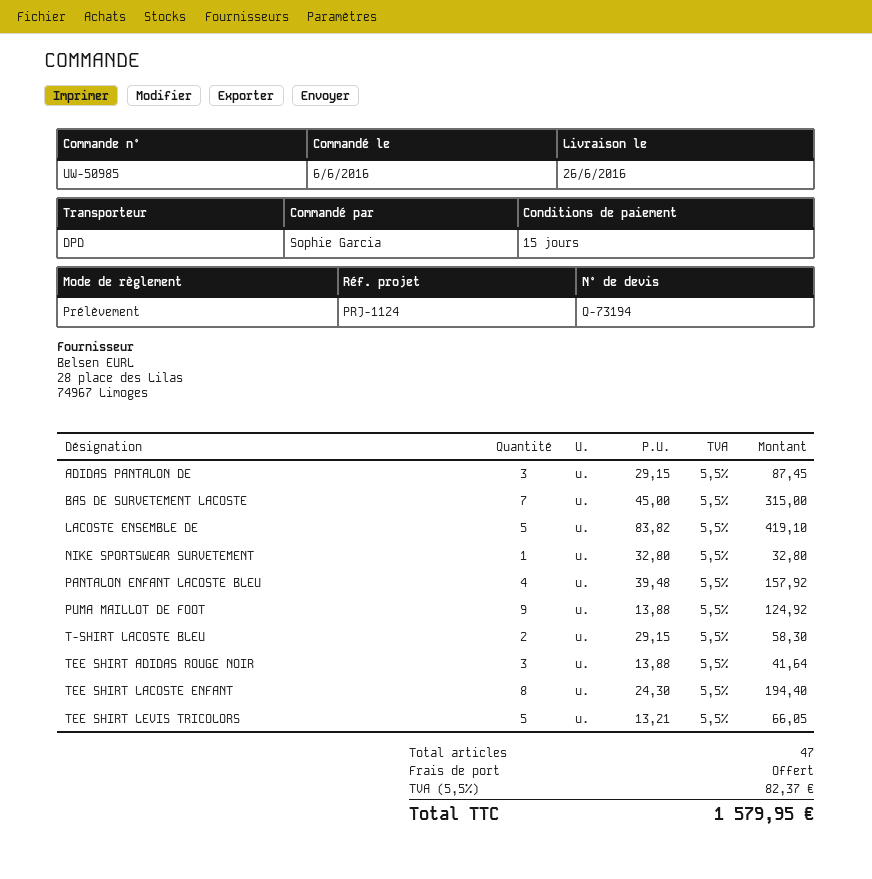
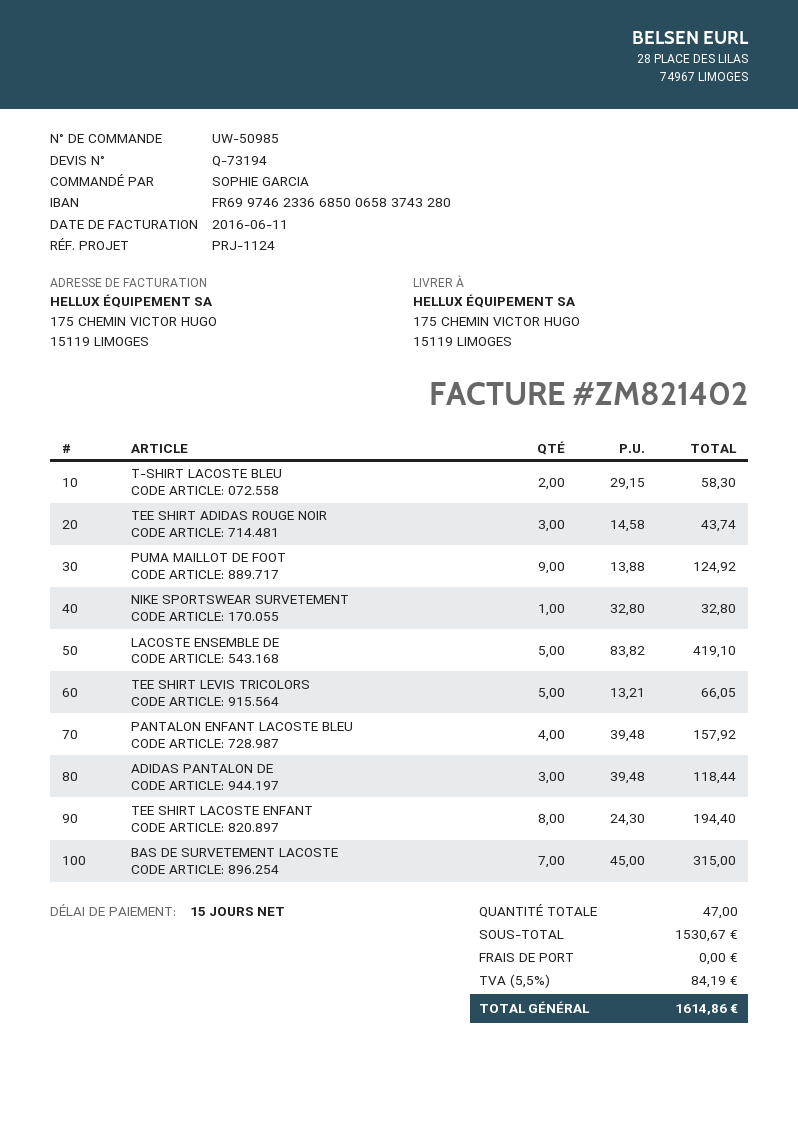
ADIDAS PANTALON DE: 3 x 29.15 = 87.45 -> 3 x 39.48 = 118.44
TEE SHIRT ADIDAS ROUGE NOIR: 3 x 13.88 = 41.64 -> 3 x 14.58 = 43.74
tax: 5.5% = 82.37 -> 5.5% = 84.19
total: 1579.95 -> 1614.86

